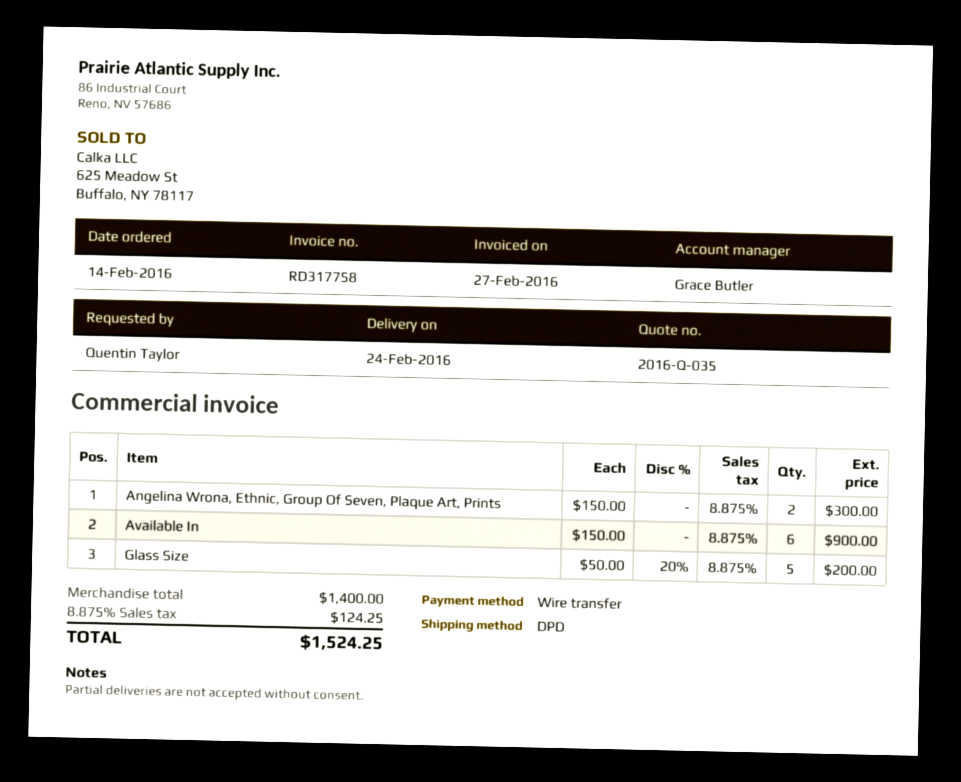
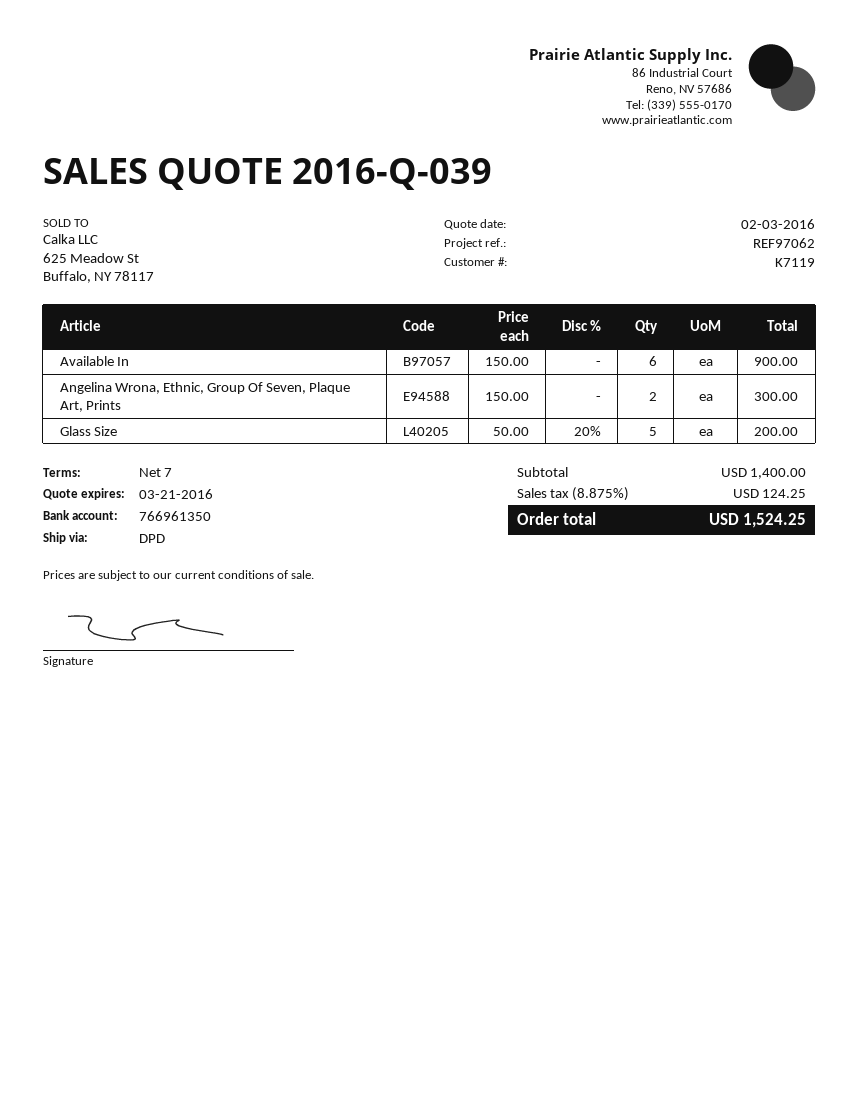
quote number: 2016-Q-035 -> 2016-Q-039

